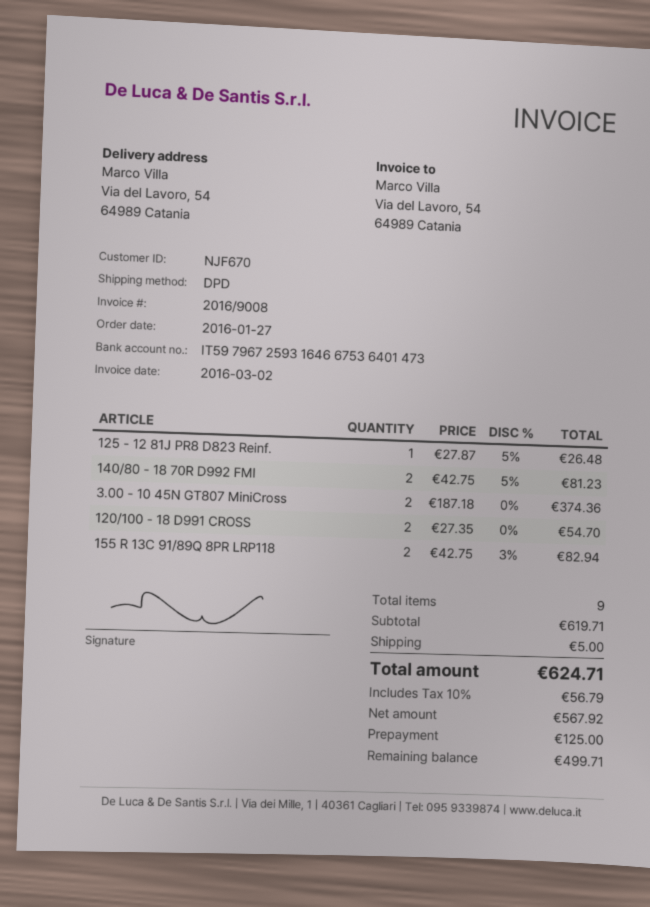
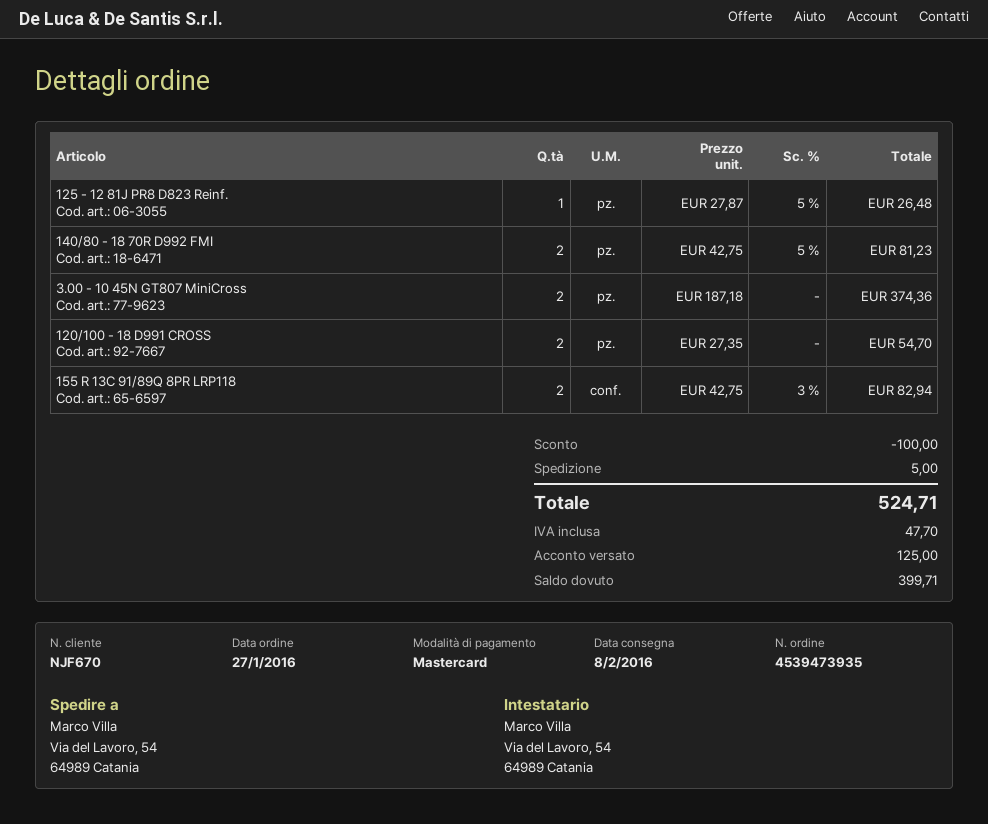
discount: none -> 100.00
tax: 56.79 -> 47.70
total: 624.71 -> 524.71
balance: 499.71 -> 399.71

